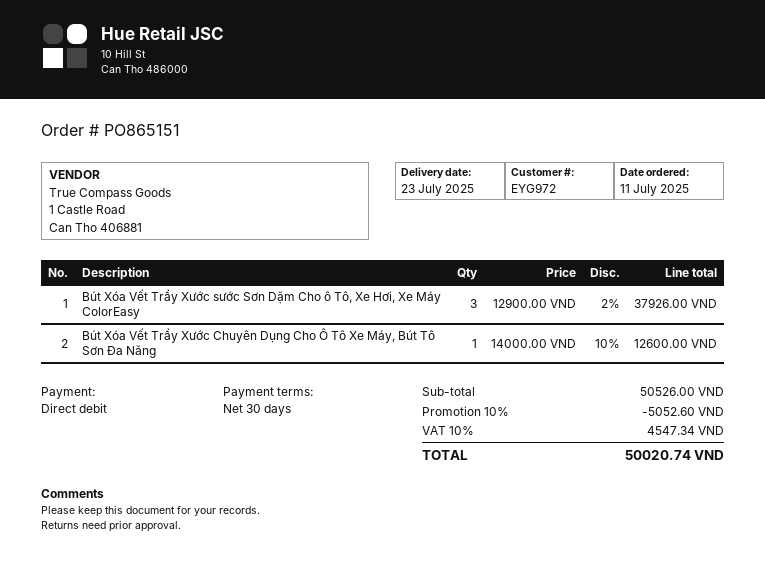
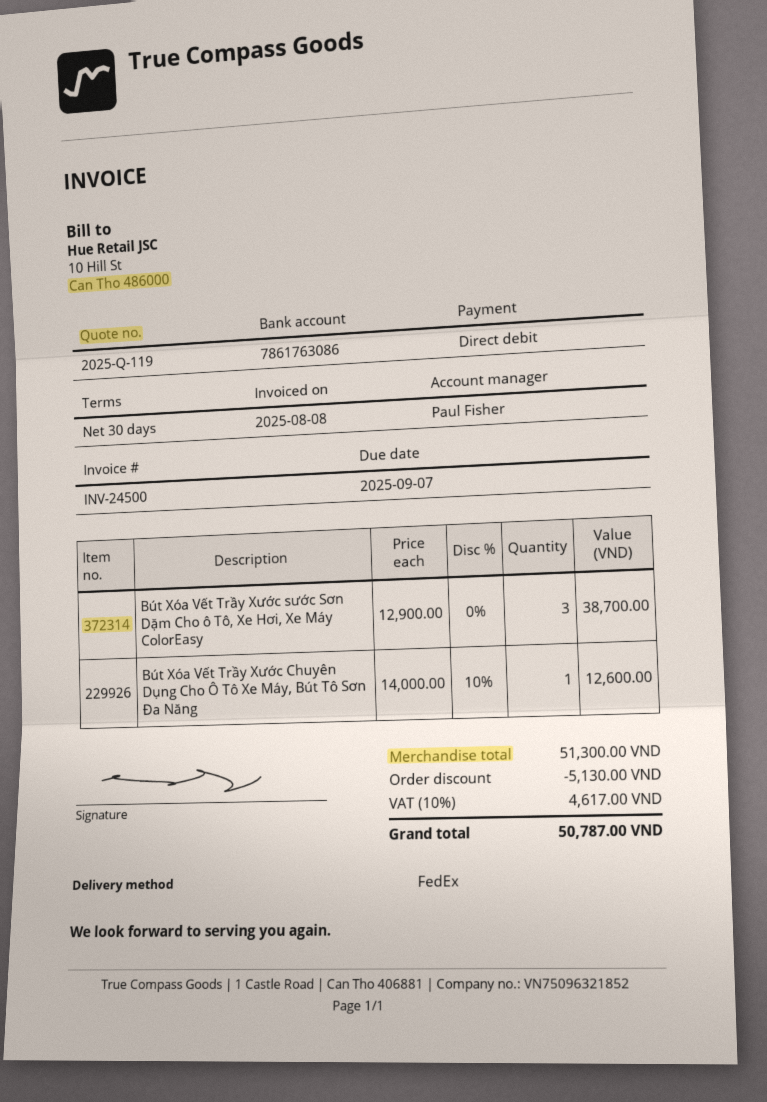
Bút Xóa Vết Trầy Xước sước Sơn Dặm Cho ô Tô, Xe Hơi, Xe Máy ColorEasy: 3 x 12900.00 - 2% = 37926.00 -> 3 x 12900.00 = 38700.00
subtotal: 50526.00 -> 51300.00
discount: 5052.60 -> 5130.00
tax: 10% = 4547.34 -> 10% = 4617.00
total: 50020.74 -> 50787.00

